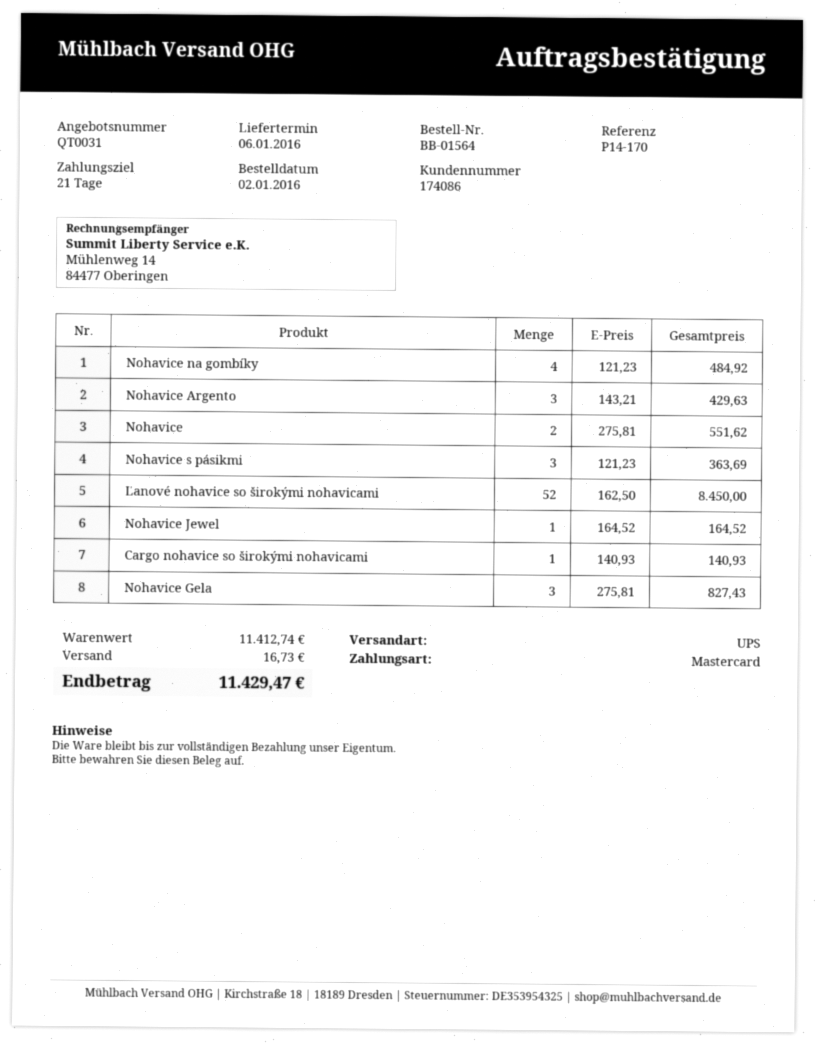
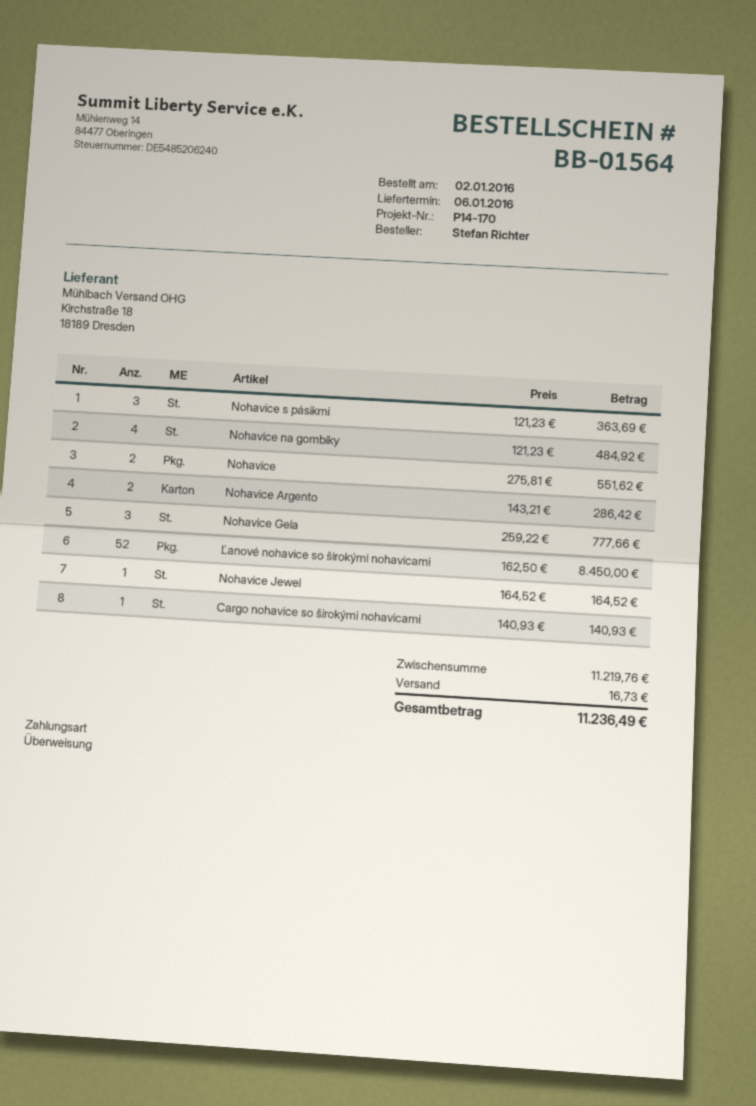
payment method: Mastercard -> bank transfer
Nohavice Argento: 3 x 143.21 = 429.63 -> 2 x 143.21 = 286.42
Nohavice Gela: 3 x 275.81 = 827.43 -> 3 x 259.22 = 777.66
subtotal: 11412.74 -> 11219.76
total: 11429.47 -> 11236.49

